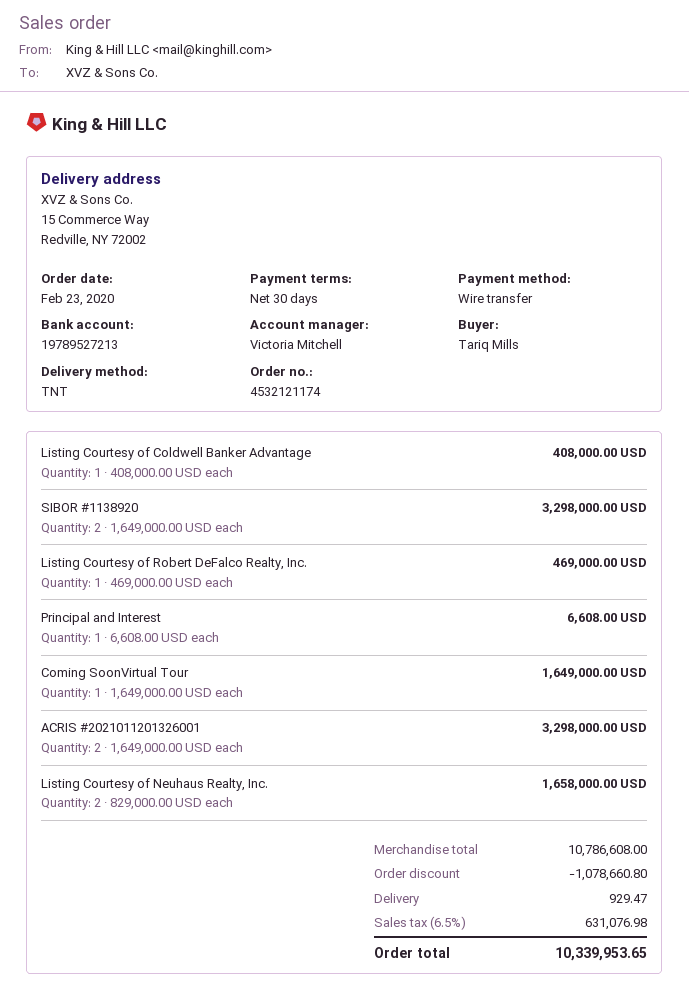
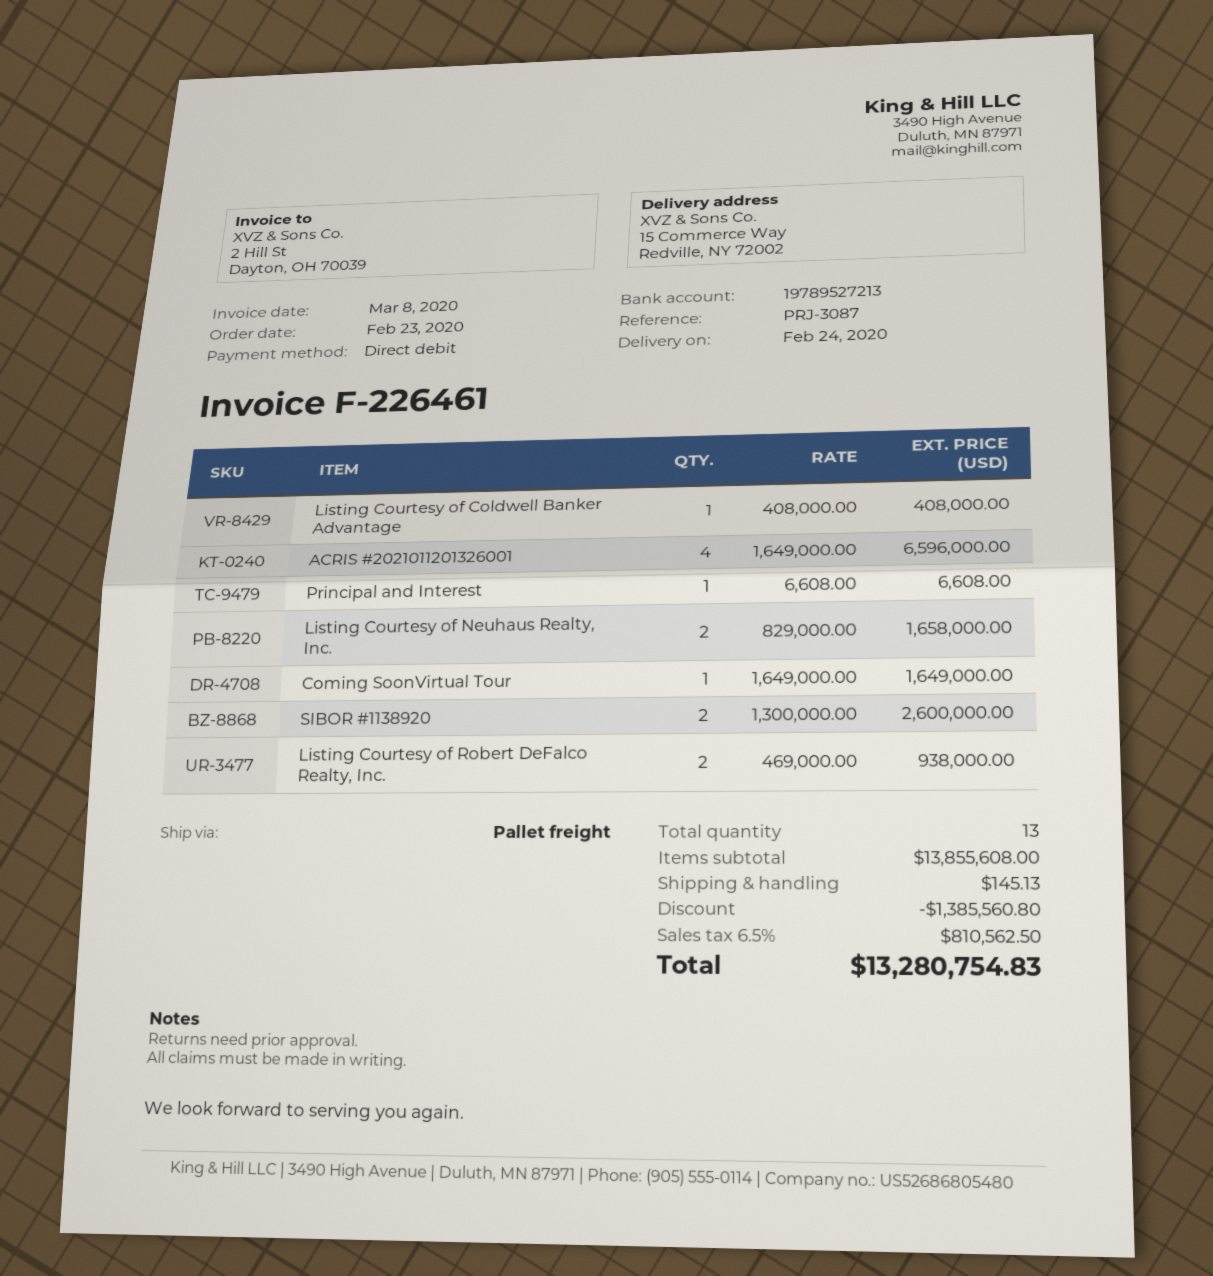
payment method: bank transfer -> direct debit
shipping method: TNT -> pallet freight
SIBOR #1138920: 2 x 1649000.00 = 3298000.00 -> 2 x 1300000.00 = 2600000.00
Listing Courtesy of Robert DeFalco Realty, Inc.: 1 x 469000.00 = 469000.00 -> 2 x 469000.00 = 938000.00
ACRIS #2021011201326001: 2 x 1649000.00 = 3298000.00 -> 4 x 1649000.00 = 6596000.00
subtotal: 10786608.00 -> 13855608.00
discount: 1078660.80 -> 1385560.80
shipping: 929.47 -> 145.13
tax: 6.5% = 631076.98 -> 6.5% = 810562.50
total: 10339953.65 -> 13280754.83

